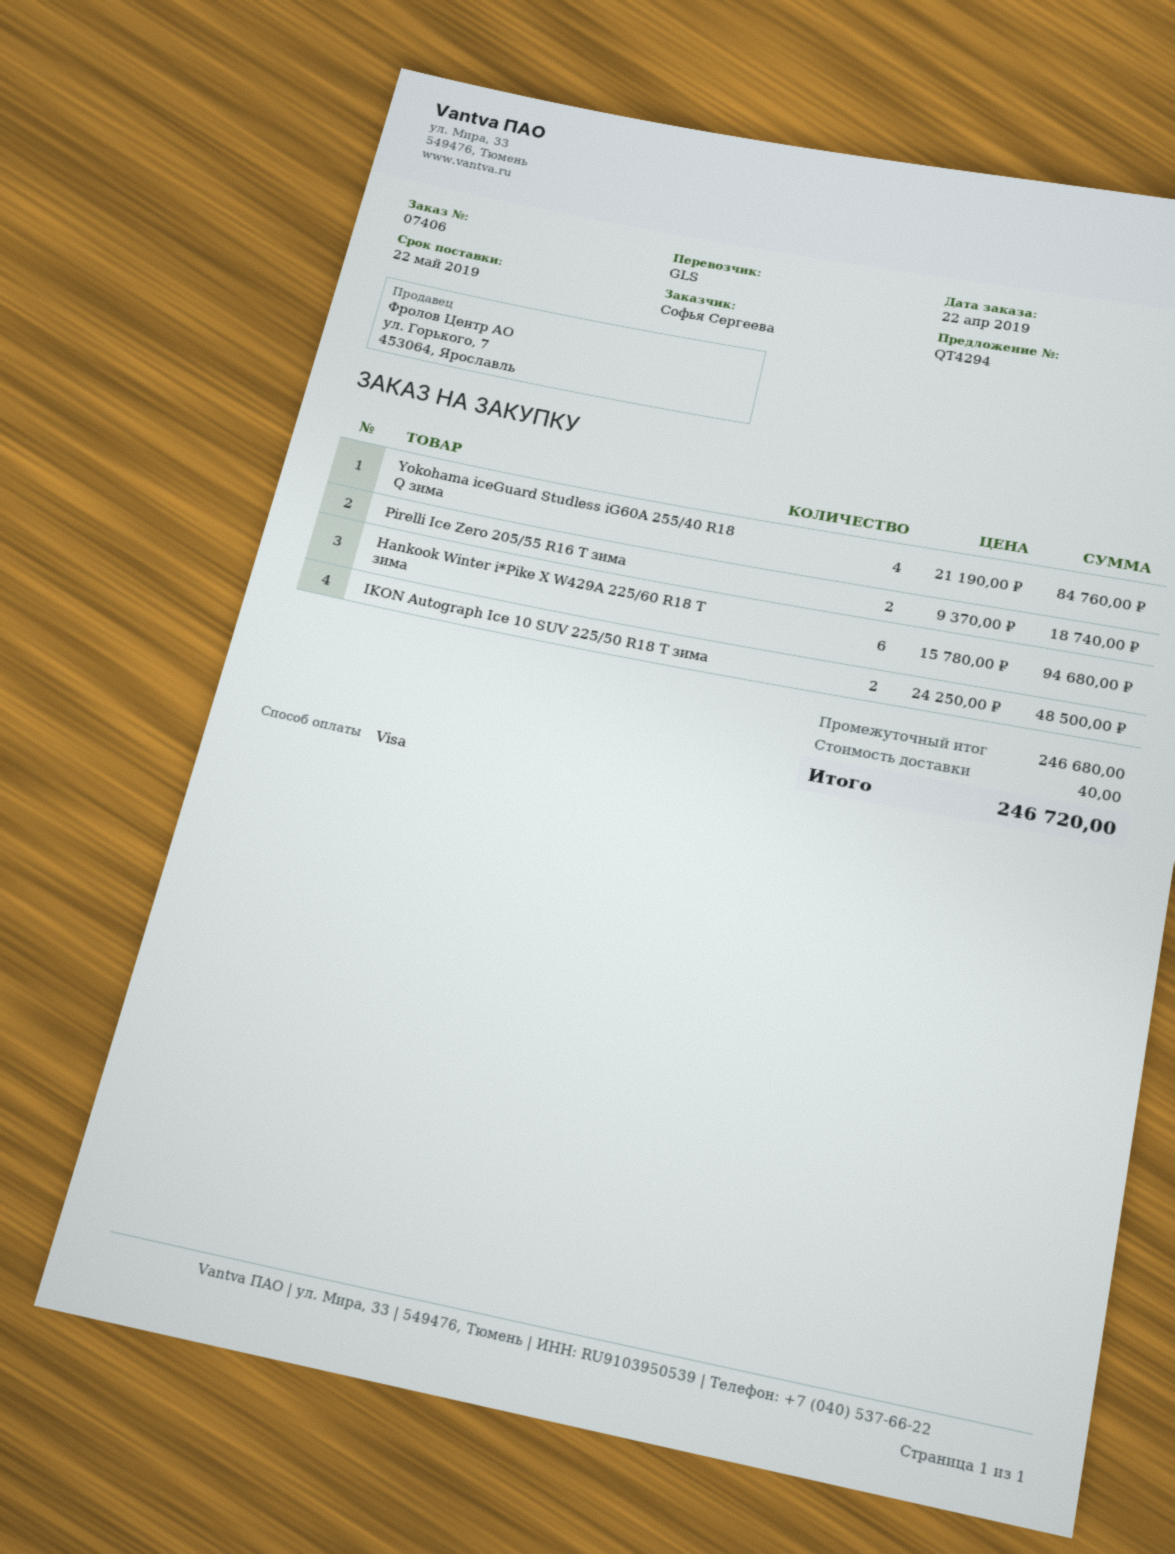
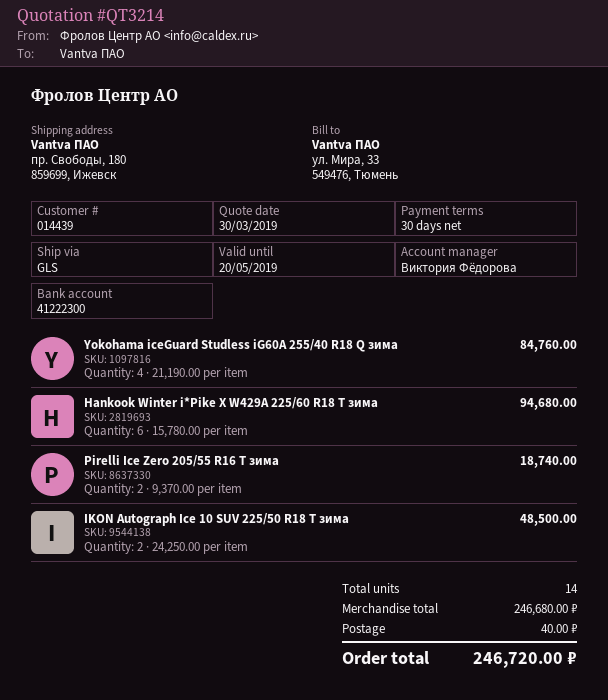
quote number: QT4294 -> QT3214

